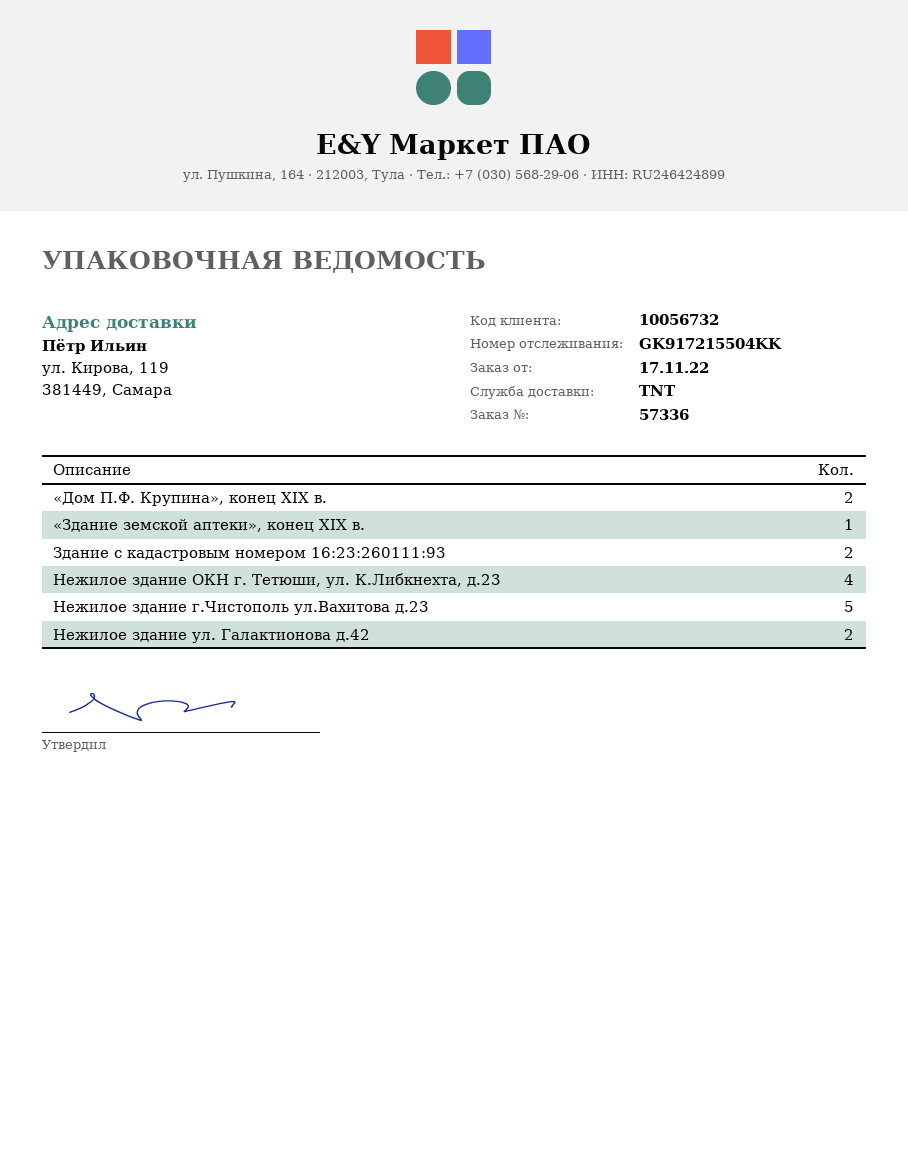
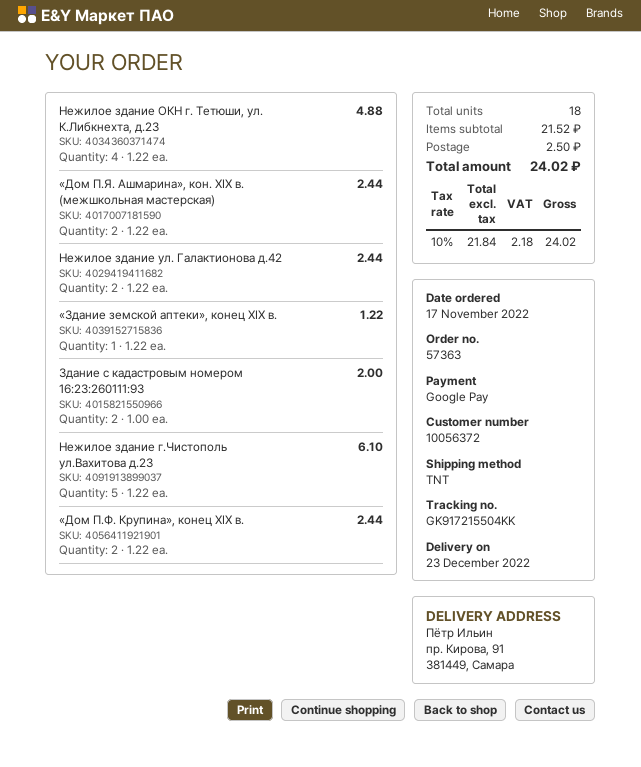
order number: 57336 -> 57363
customer number: 10056732 -> 10056372
ship to: ул. Кирова, 119, 381449, Самара -> пр. Кирова, 91, 381449, Самара
«Дом П.Я. Ашмарина», кон. XIX в. (межшкольная мастерская): none -> 2

